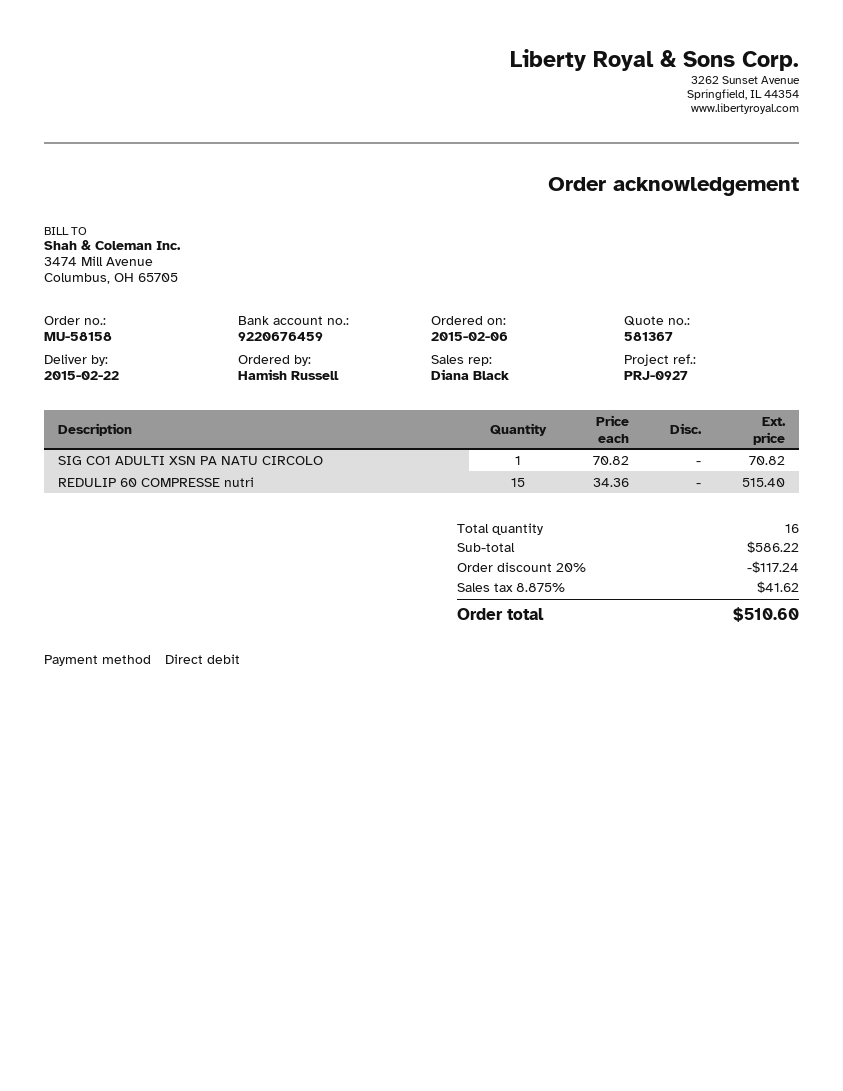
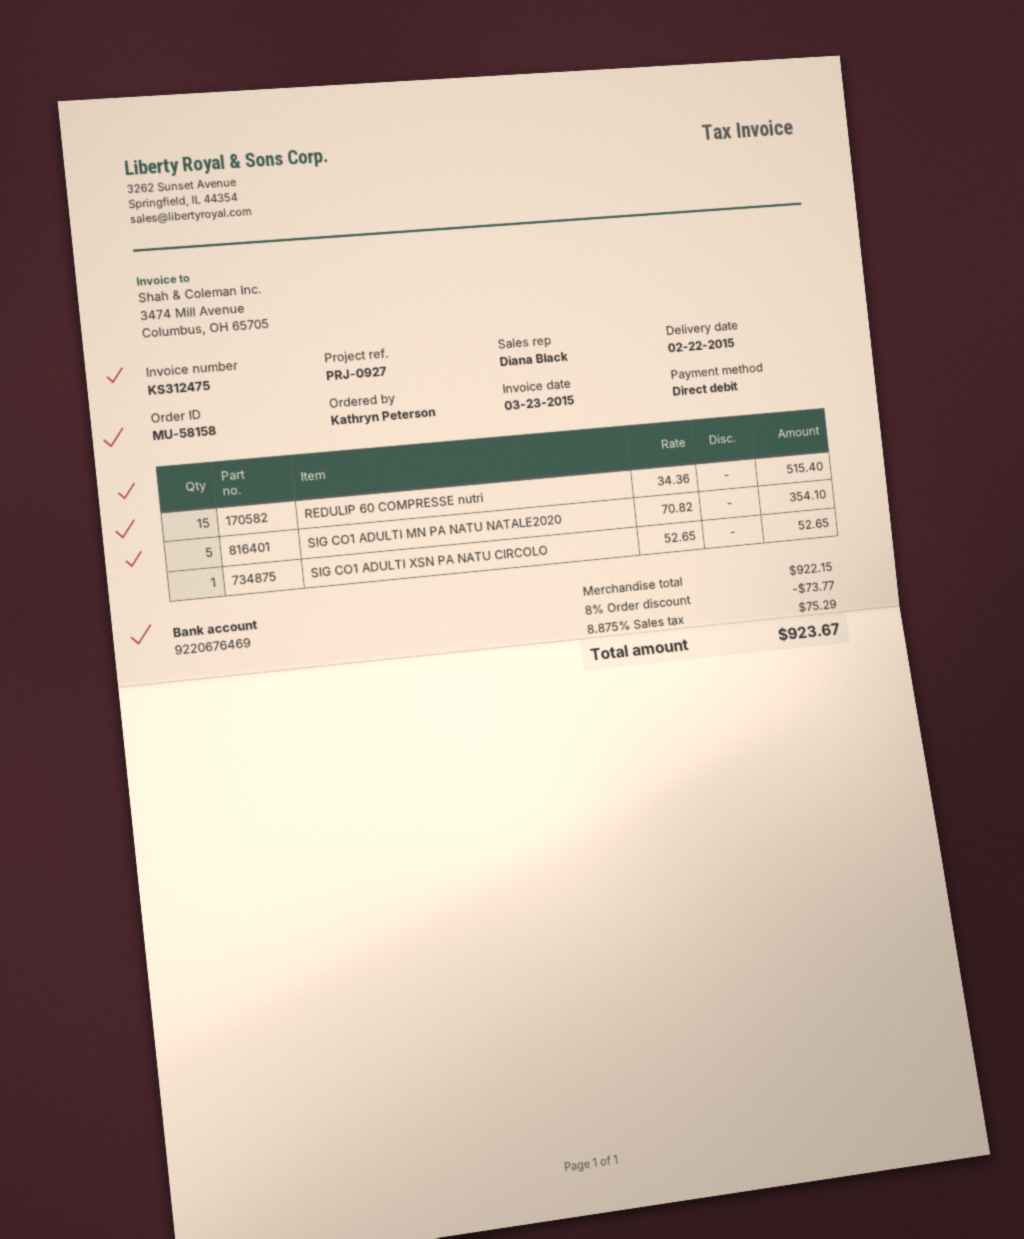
ordered by: Hamish Russell -> Kathryn Peterson
bank account: 9220676459 -> 9220676469
SIG CO1 ADULTI XSN PA NATU CIRCOLO: 1 x 70.82 = 70.82 -> 1 x 52.65 = 52.65
SIG CO1 ADULTI MN PA NATU NATALE2020: none -> 5 x 70.82 = 354.10
subtotal: 586.22 -> 922.15
discount: 20% = 117.24 -> 8% = 73.77
tax: 8.875% = 41.62 -> 8.875% = 75.29
total: 510.60 -> 923.67

